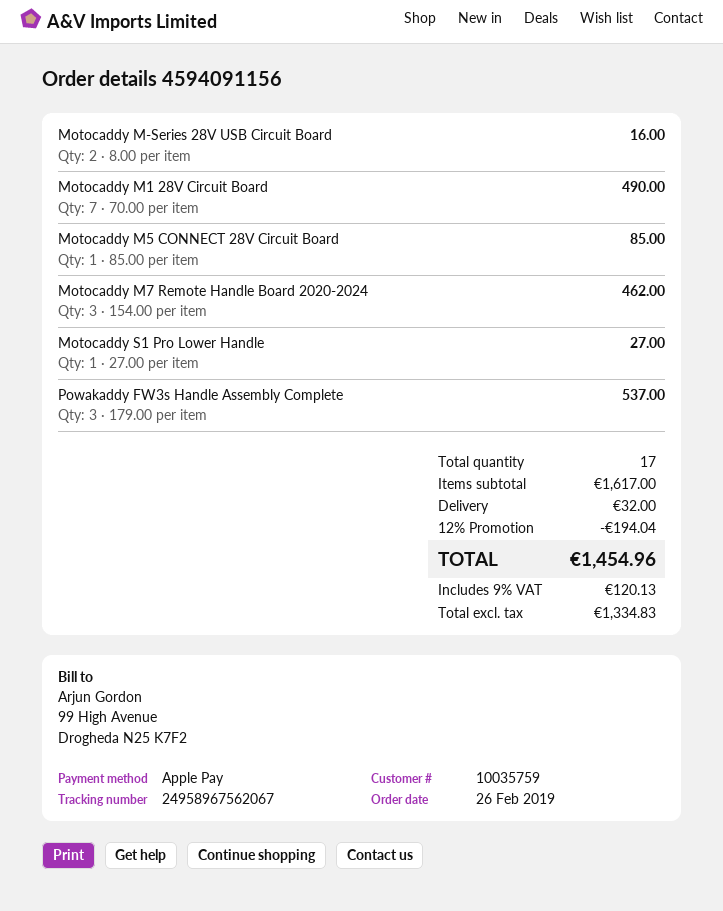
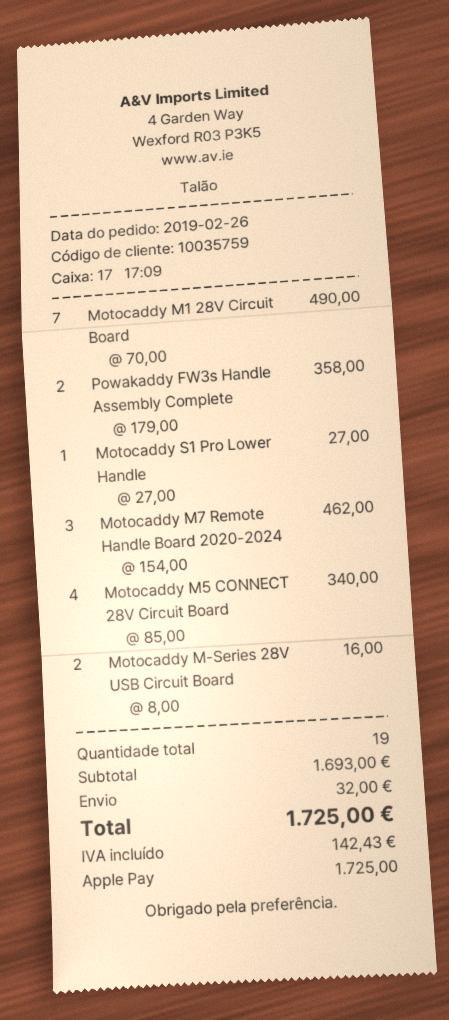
Motocaddy M5 CONNECT 28V Circuit Board: 1 x 85.00 = 85.00 -> 4 x 85.00 = 340.00
Powakaddy FW3s Handle Assembly Complete: 3 x 179.00 = 537.00 -> 2 x 179.00 = 358.00
total quantity: 17 -> 19
subtotal: 1617.00 -> 1693.00
discount: 12% = 194.04 -> none
tax: 120.13 -> 142.43
total: 1454.96 -> 1725.00

